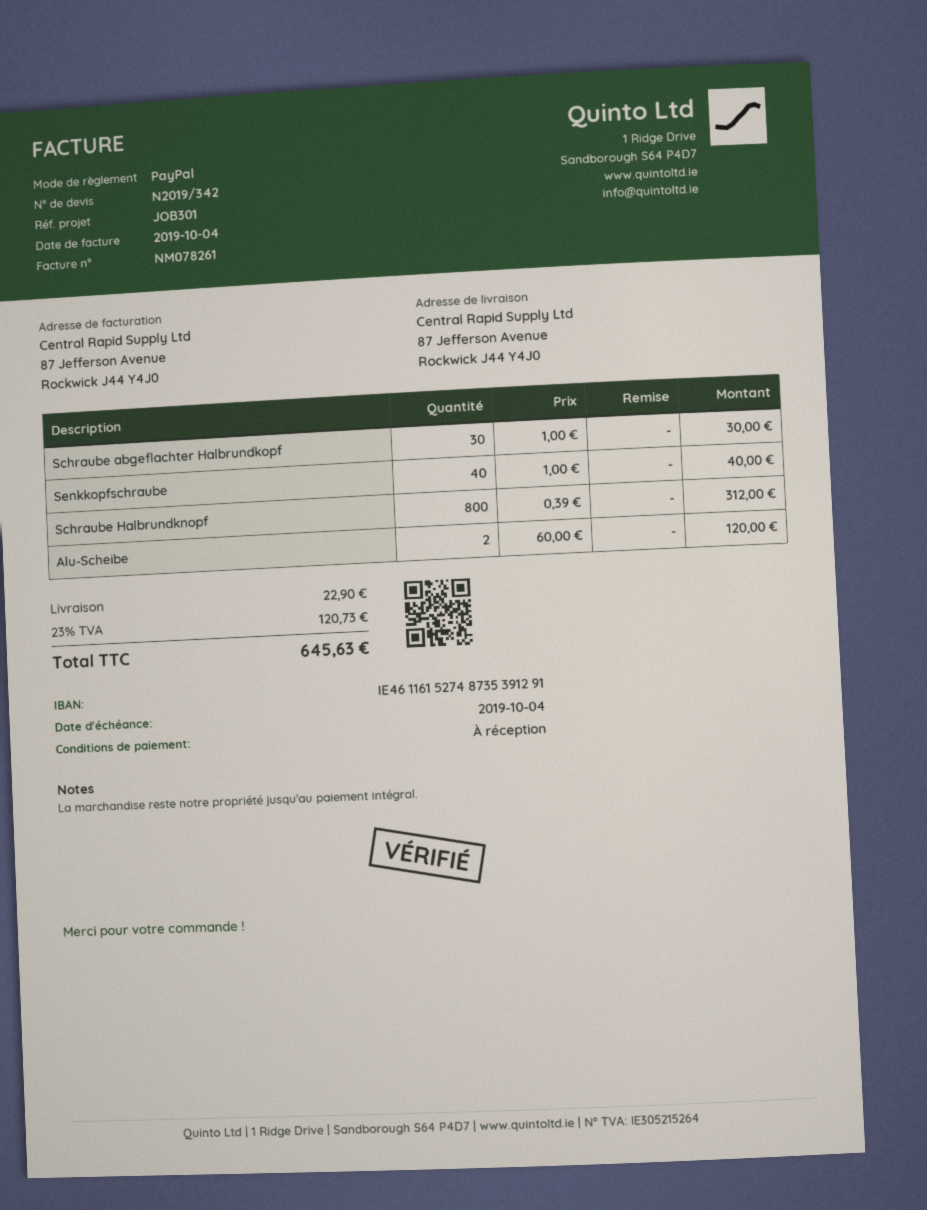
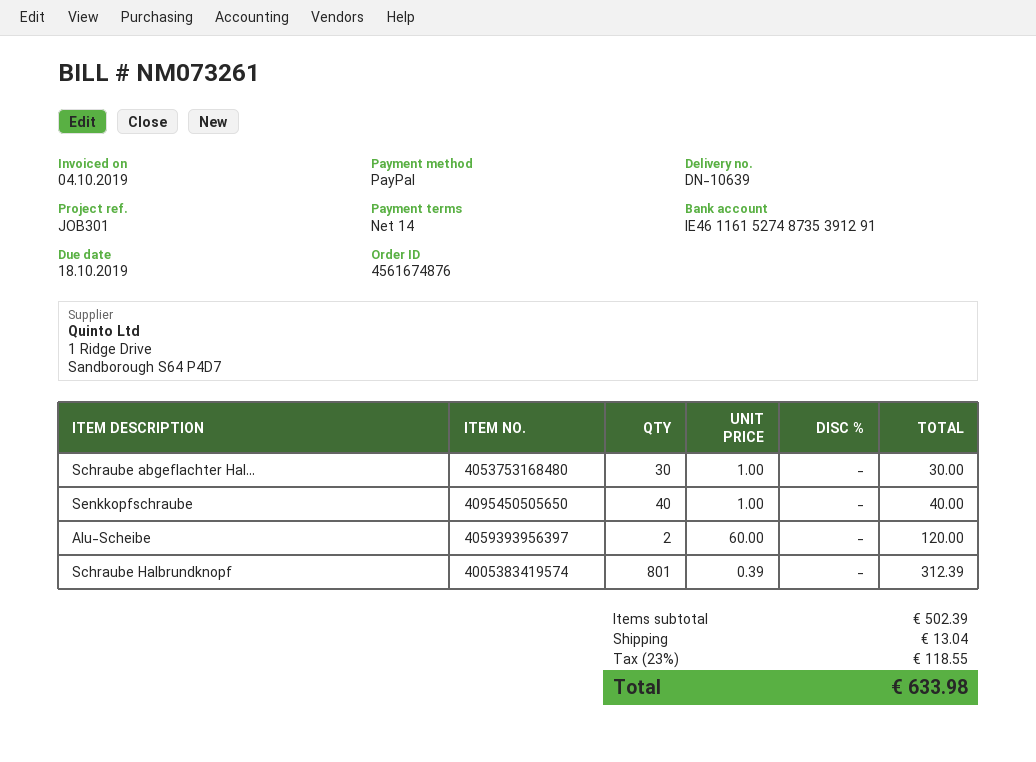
invoice number: NM078261 -> NM073261
payment terms: on receipt -> 14 days
due date: 2019-10-04 -> 2019-10-18
Schraube Halbrundknopf: 800 x 0.39 = 312.00 -> 801 x 0.39 = 312.39
shipping: 22.90 -> 13.04
tax: 23% = 120.73 -> 23% = 118.55
total: 645.63 -> 633.98

